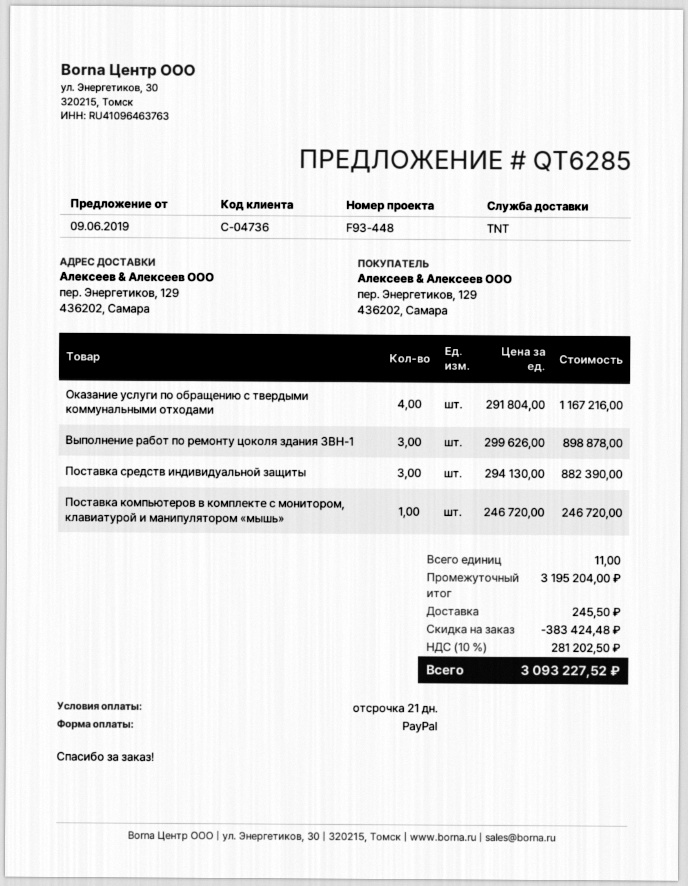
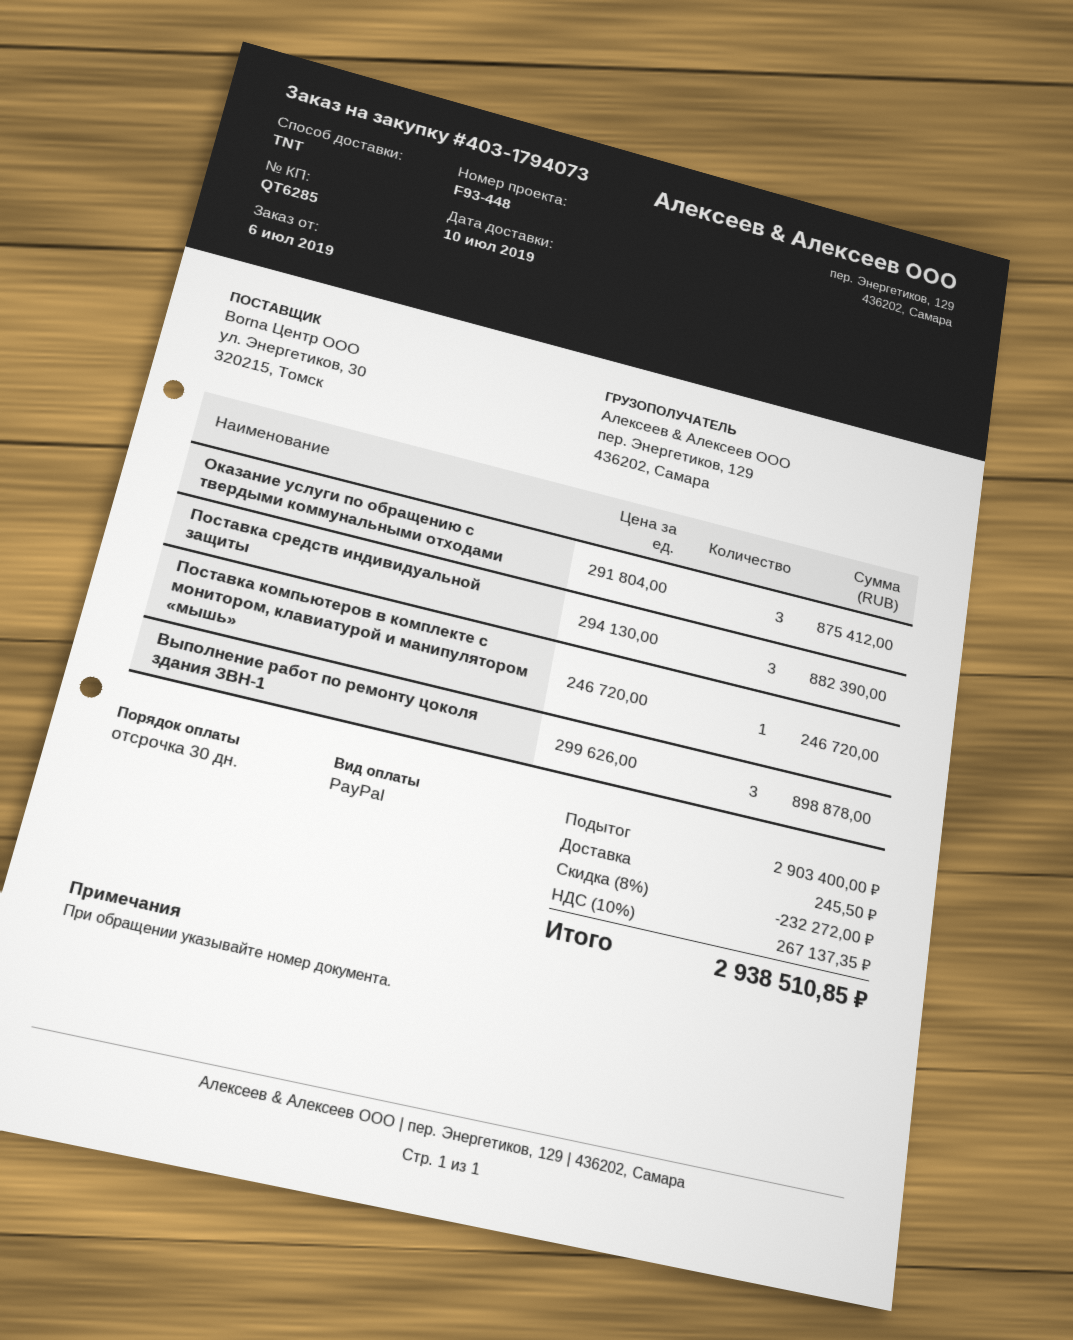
payment terms: 21 days -> 30 days
Оказание услуги по обращению с твердыми коммунальными отходами: 4 x 291804.00 = 1167216.00 -> 3 x 291804.00 = 875412.00
subtotal: 3195204.00 -> 2903400.00
discount: 383424.48 -> 232272.00
tax: 10% = 281202.50 -> 10% = 267137.35
total: 3093227.52 -> 2938510.85

